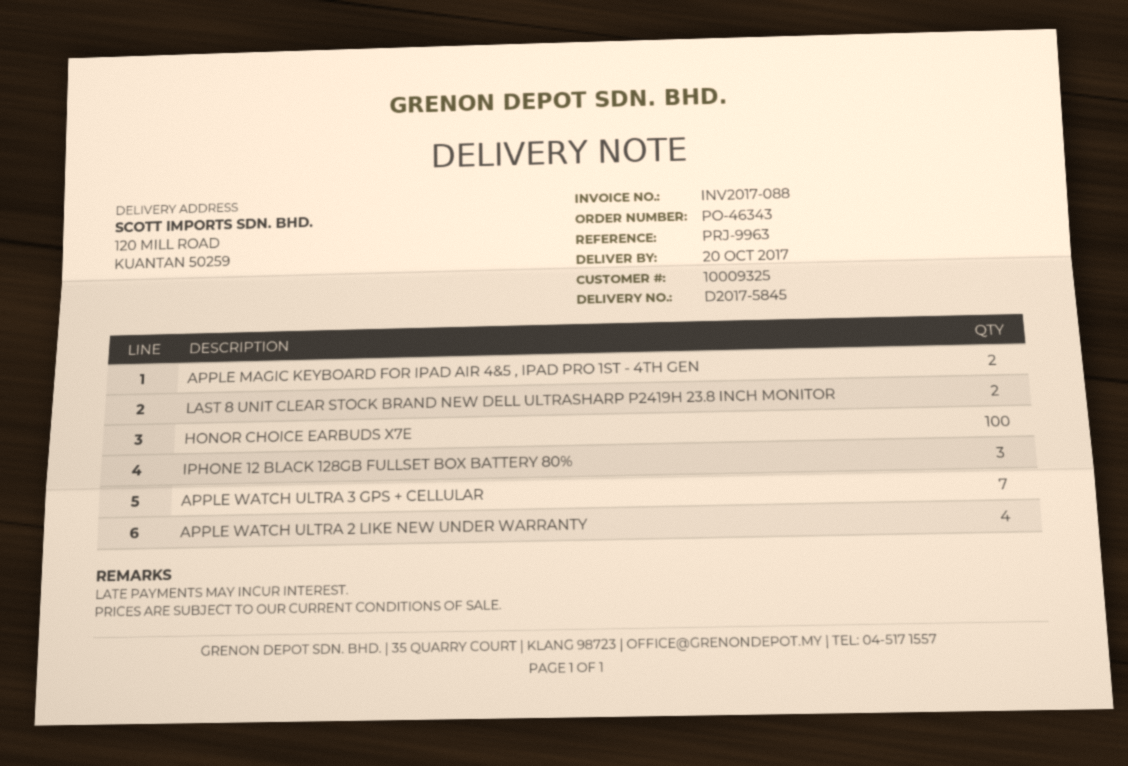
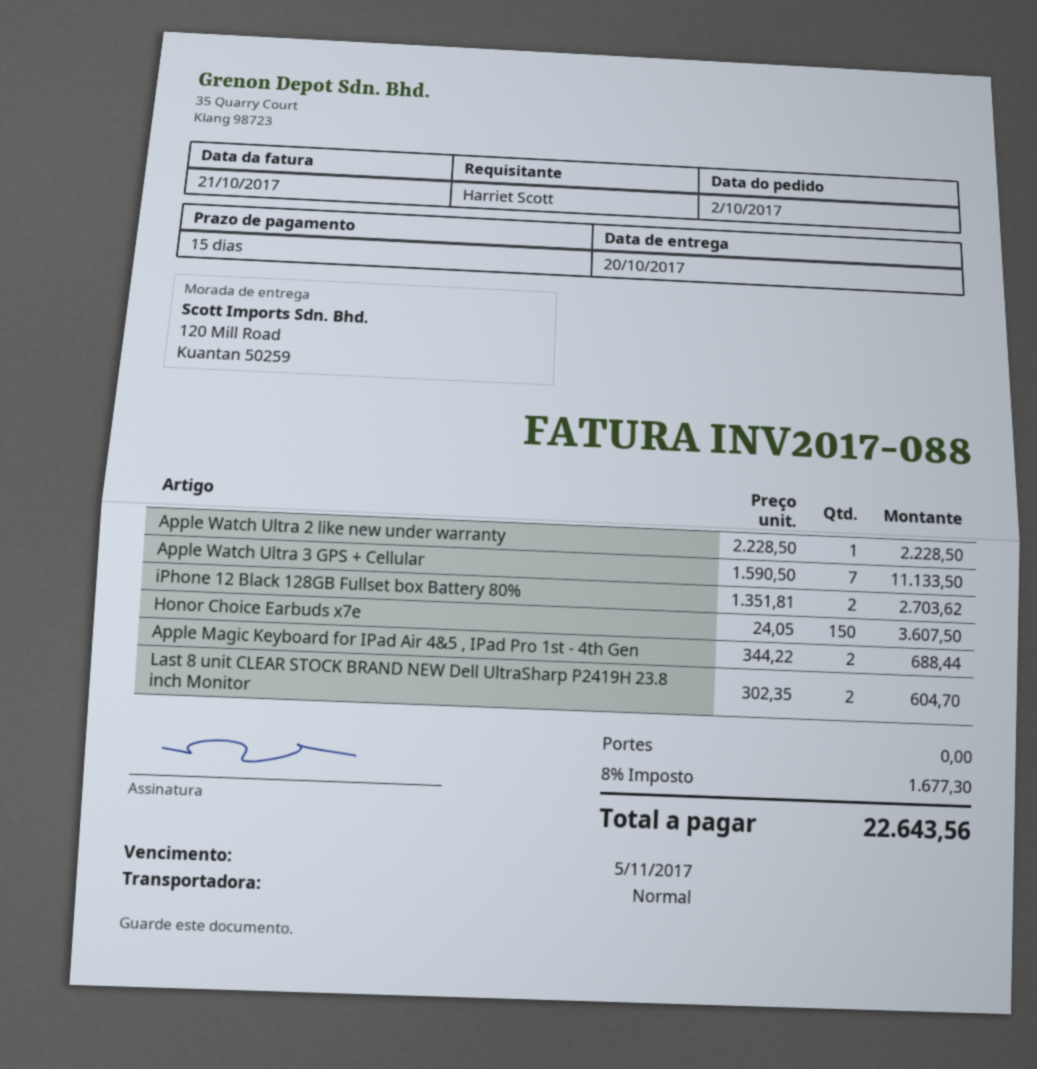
HONOR CHOICE EARBUDS X7E: 100 -> 150
IPHONE 12 BLACK 128GB FULLSET BOX BATTERY 80%: 3 -> 2
APPLE WATCH ULTRA 2 LIKE NEW UNDER WARRANTY: 4 -> 1

